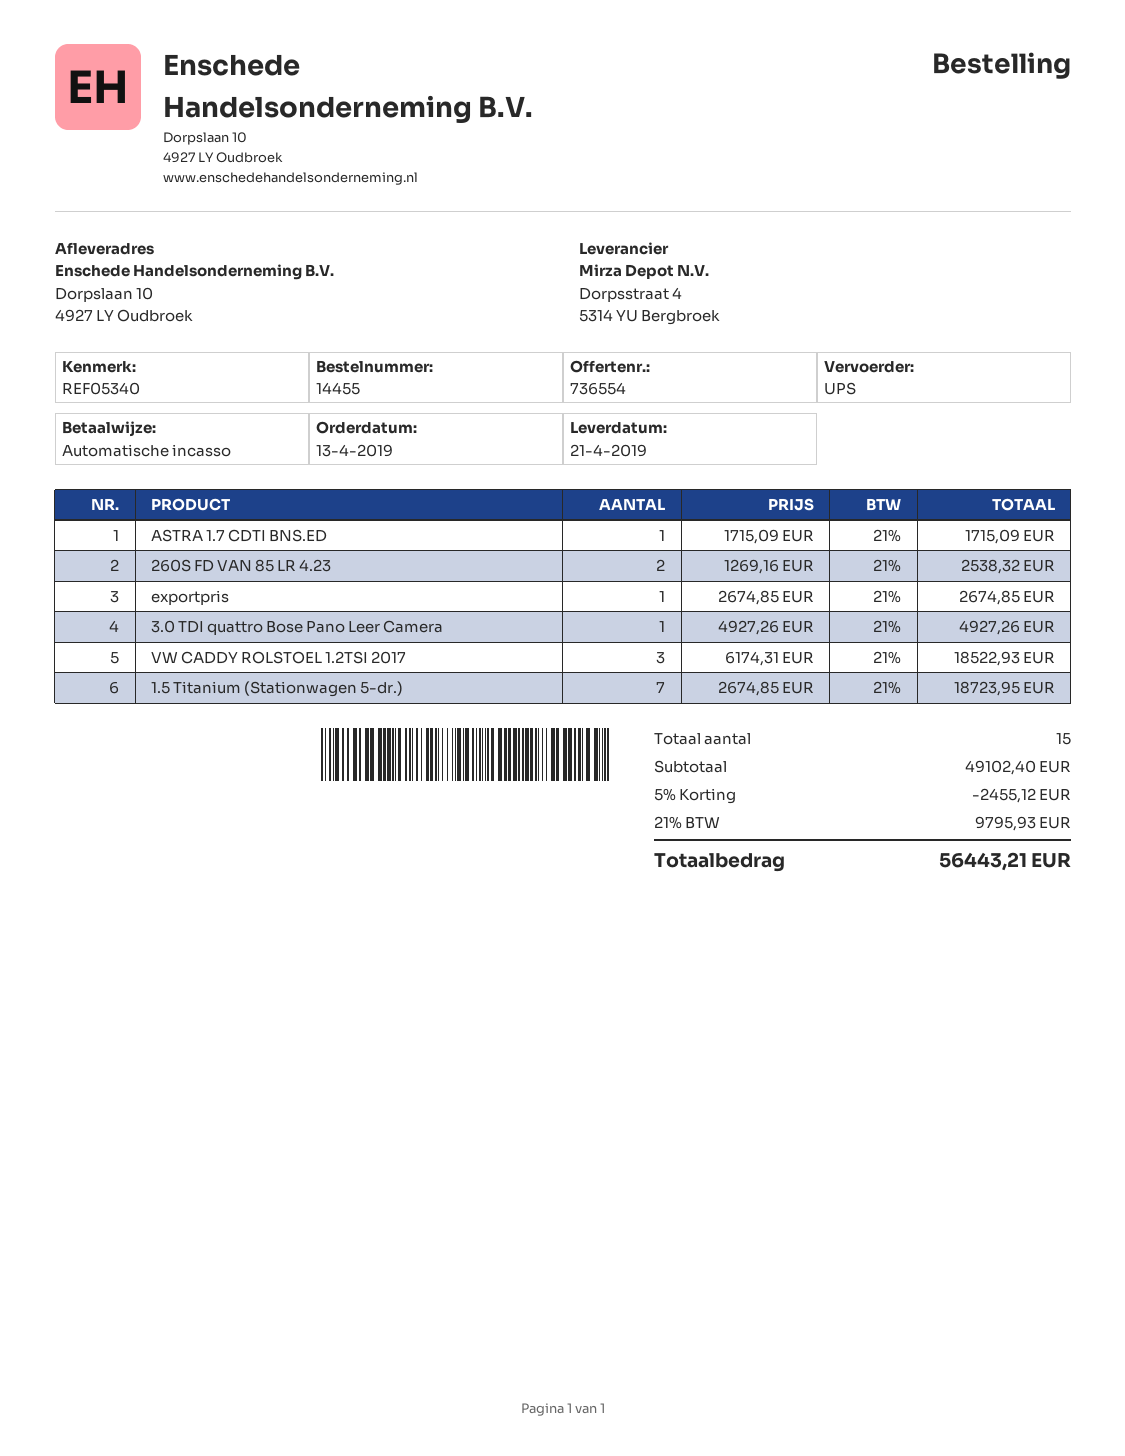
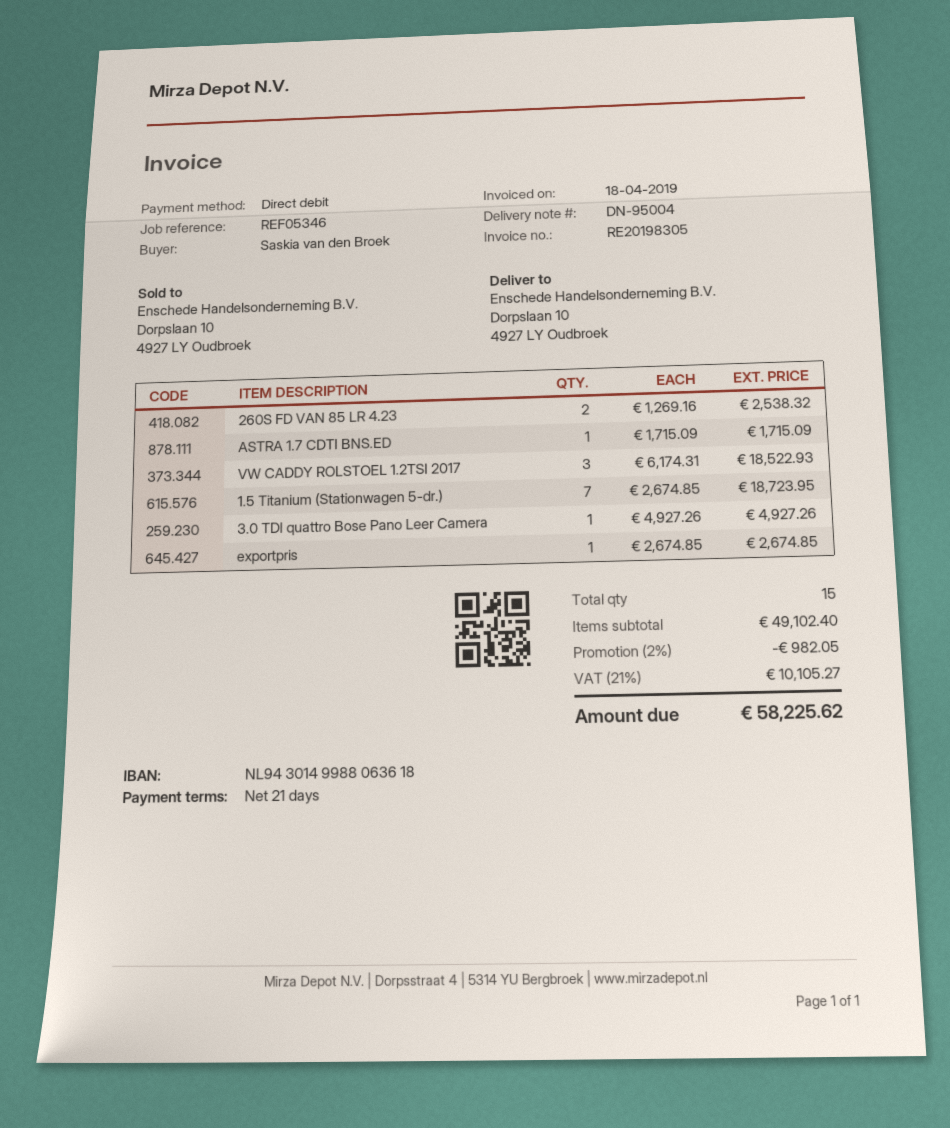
reference: REF05340 -> REF05346
discount: 5% = 2455.12 -> 2% = 982.05
tax: 21% = 9795.93 -> 21% = 10105.27
total: 56443.21 -> 58225.62

